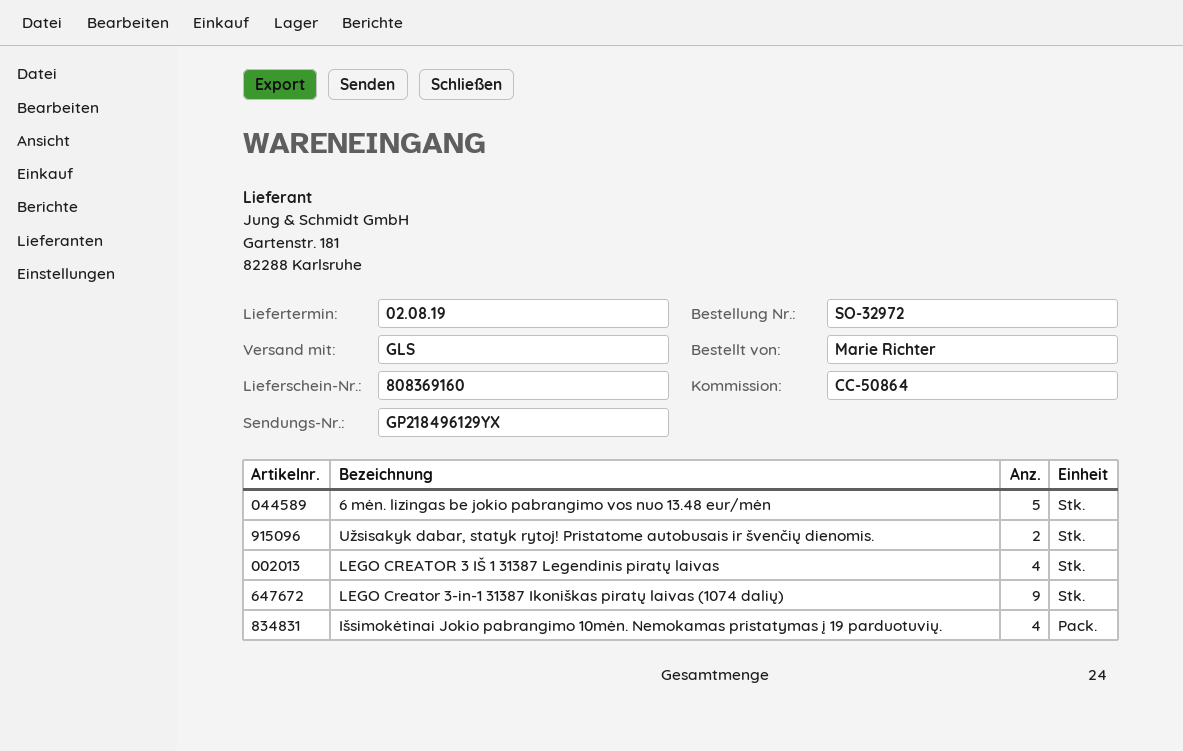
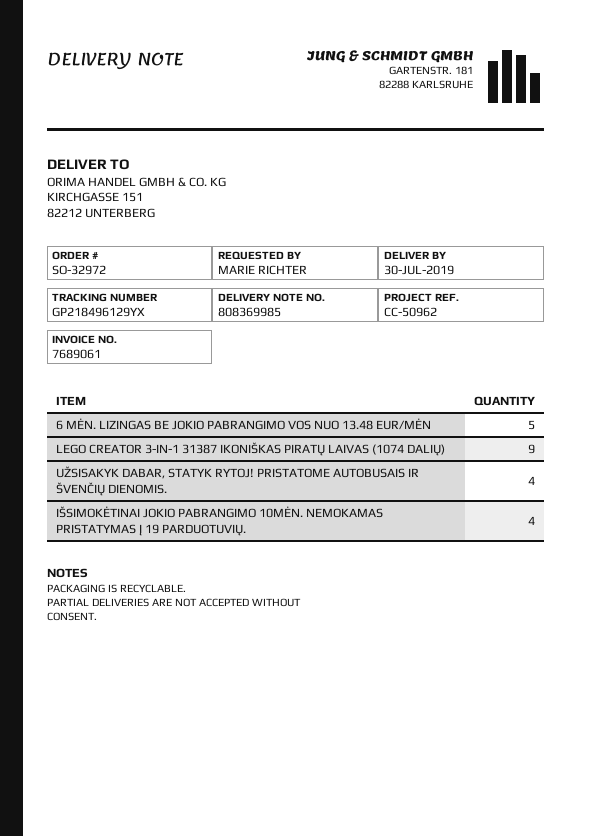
delivery note number: 808369160 -> 808369985
delivery date: 2019-08-02 -> 2019-07-30
reference: CC-50864 -> CC-50962
Užsisakyk dabar, statyk rytoj! Pristatome autobusais ir švenčių dienomis.: 2 -> 4
LEGO CREATOR 3 IŠ 1 31387 Legendinis piratų laivas: 4 -> none

